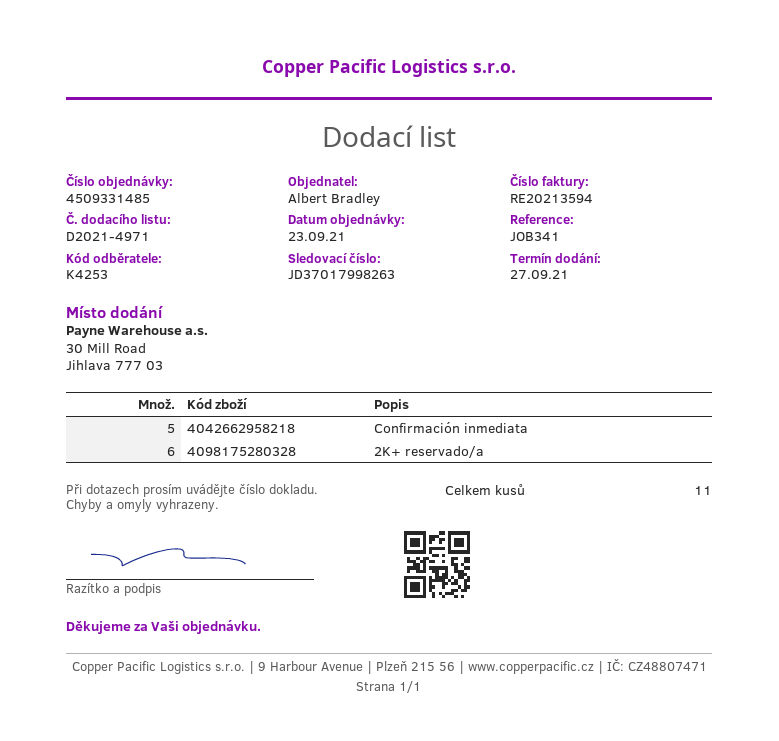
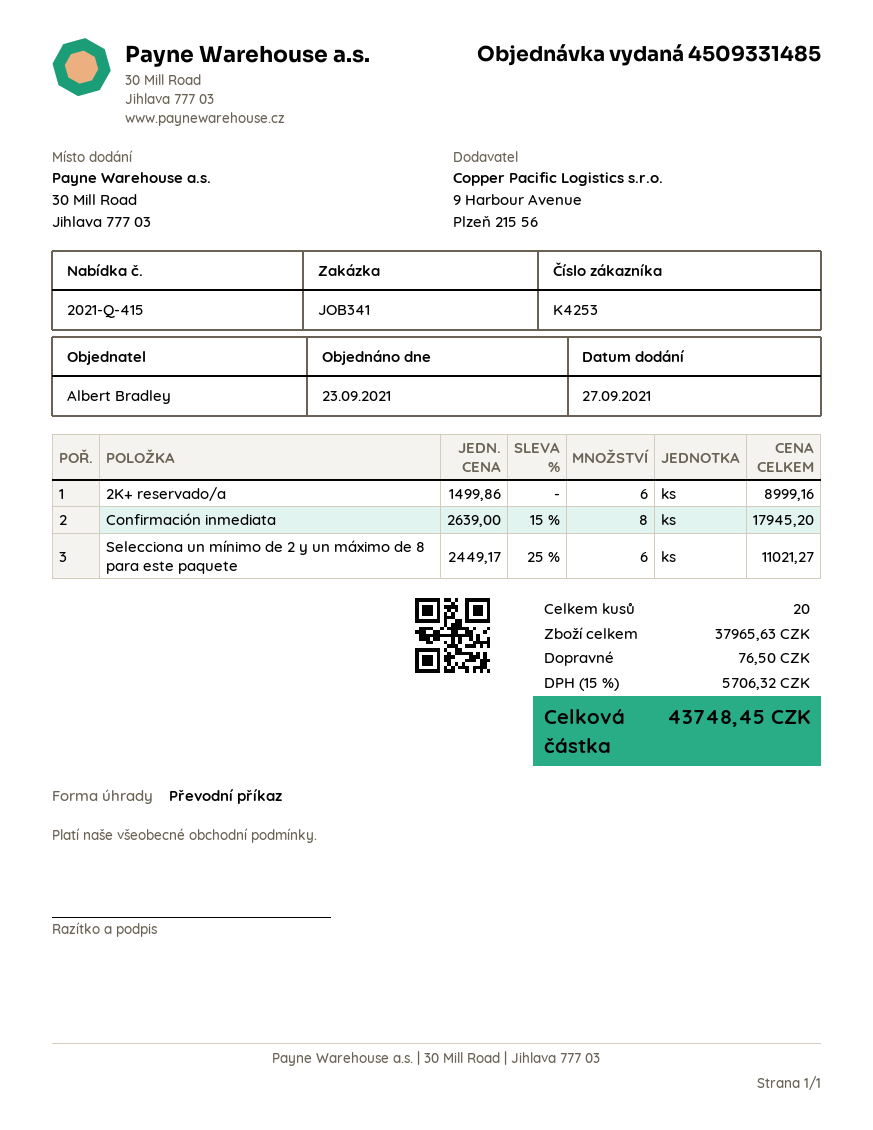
Confirmación inmediata: 5 -> 8
Selecciona un mínimo de 2 y un máximo de 8 para este paquete: none -> 6
total quantity: 11 -> 20

